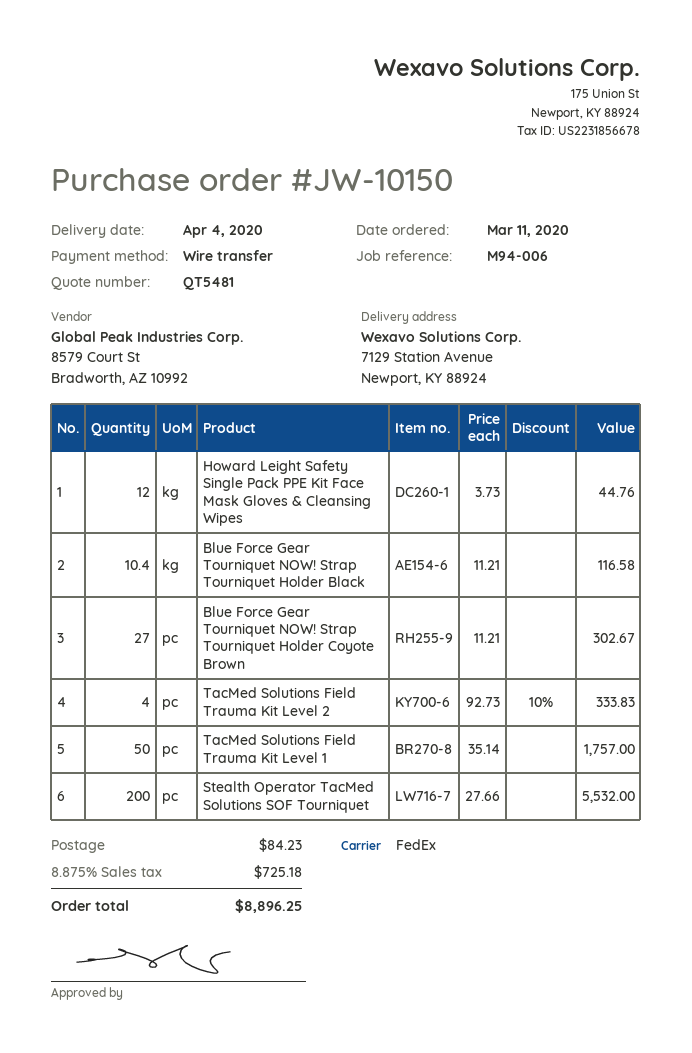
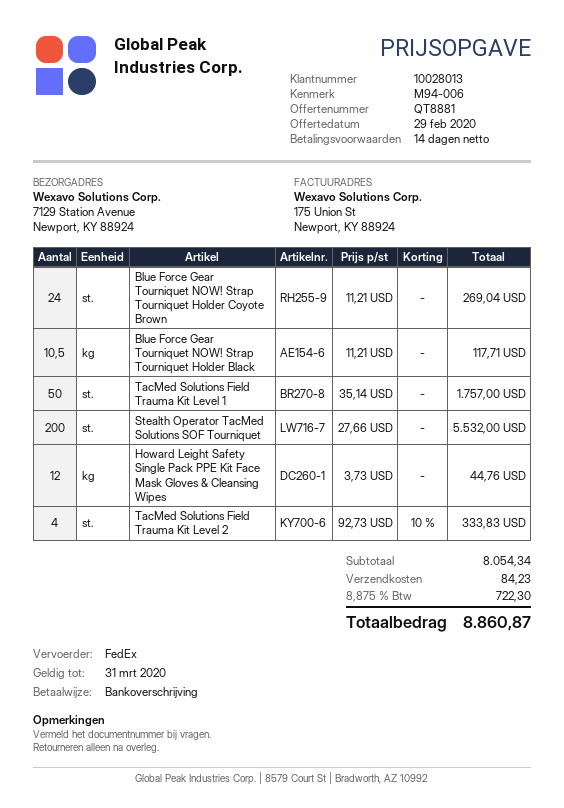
quote number: QT5481 -> QT8881
Blue Force Gear Tourniquet NOW! Strap Tourniquet Holder Black: 10.4 x 11.21 = 116.58 -> 10.5 x 11.21 = 117.71
Blue Force Gear Tourniquet NOW! Strap Tourniquet Holder Coyote Brown: 27 x 11.21 = 302.67 -> 24 x 11.21 = 269.04
tax: 8.875% = 725.18 -> 8.875% = 722.30
total: 8896.25 -> 8860.87

